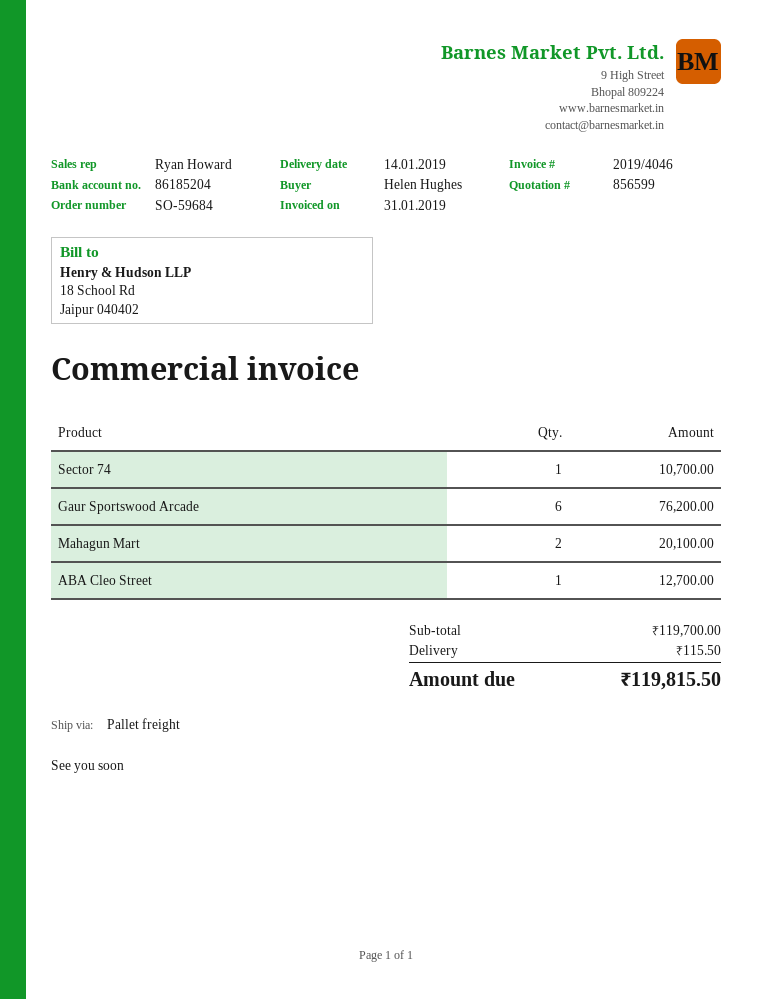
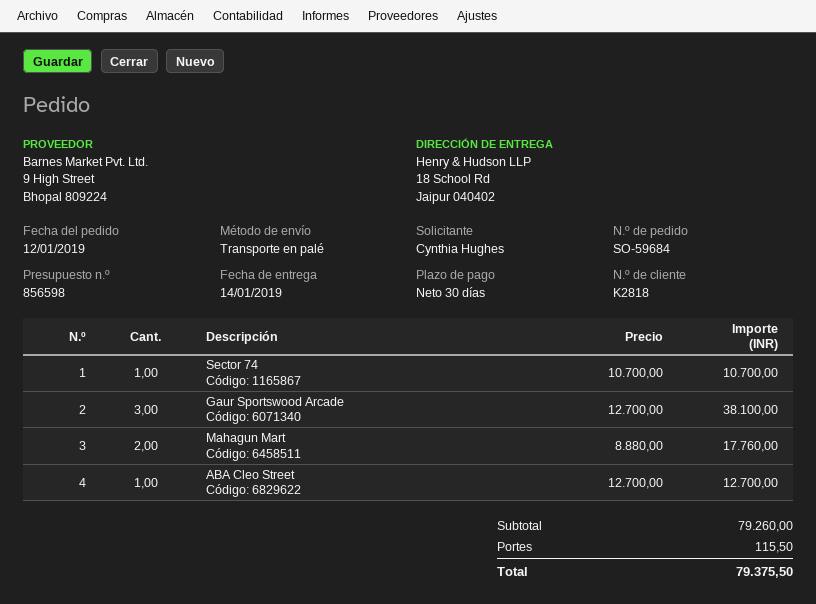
quote number: 856599 -> 856598
ordered by: Helen Hughes -> Cynthia Hughes
Gaur Sportswood Arcade: 6 for 76200.00 -> 3 for 38100.00
Mahagun Mart: 2 for 20100.00 -> 2 for 17760.00
subtotal: 119700.00 -> 79260.00
total: 119815.50 -> 79375.50

